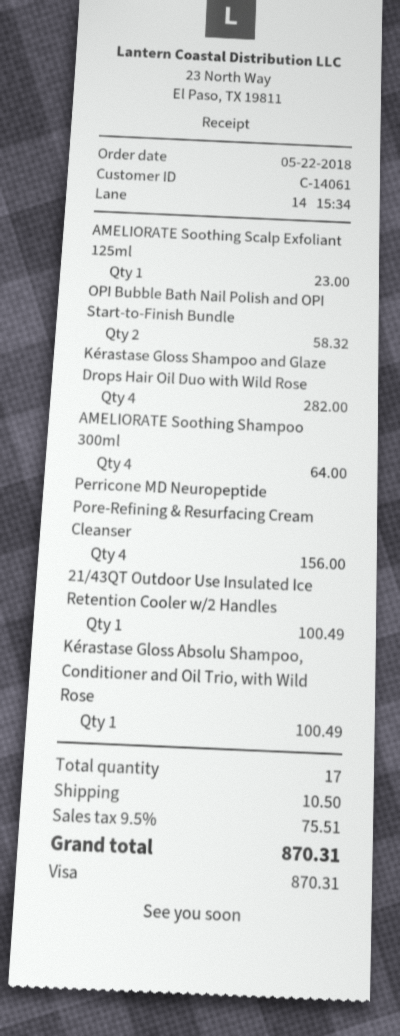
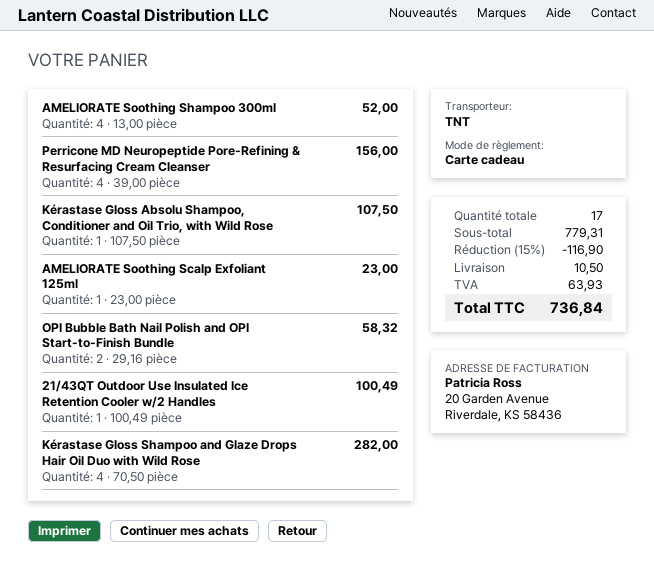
payment method: Visa -> gift card
AMELIORATE Soothing Shampoo 300ml: 4 for 64.00 -> 4 for 52.00
Kérastase Gloss Absolu Shampoo, Conditioner and Oil Trio, with Wild Rose: 1 for 100.49 -> 1 for 107.50
discount: none -> 15% = 116.90
tax: 75.51 -> 63.93
total: 870.31 -> 736.84

